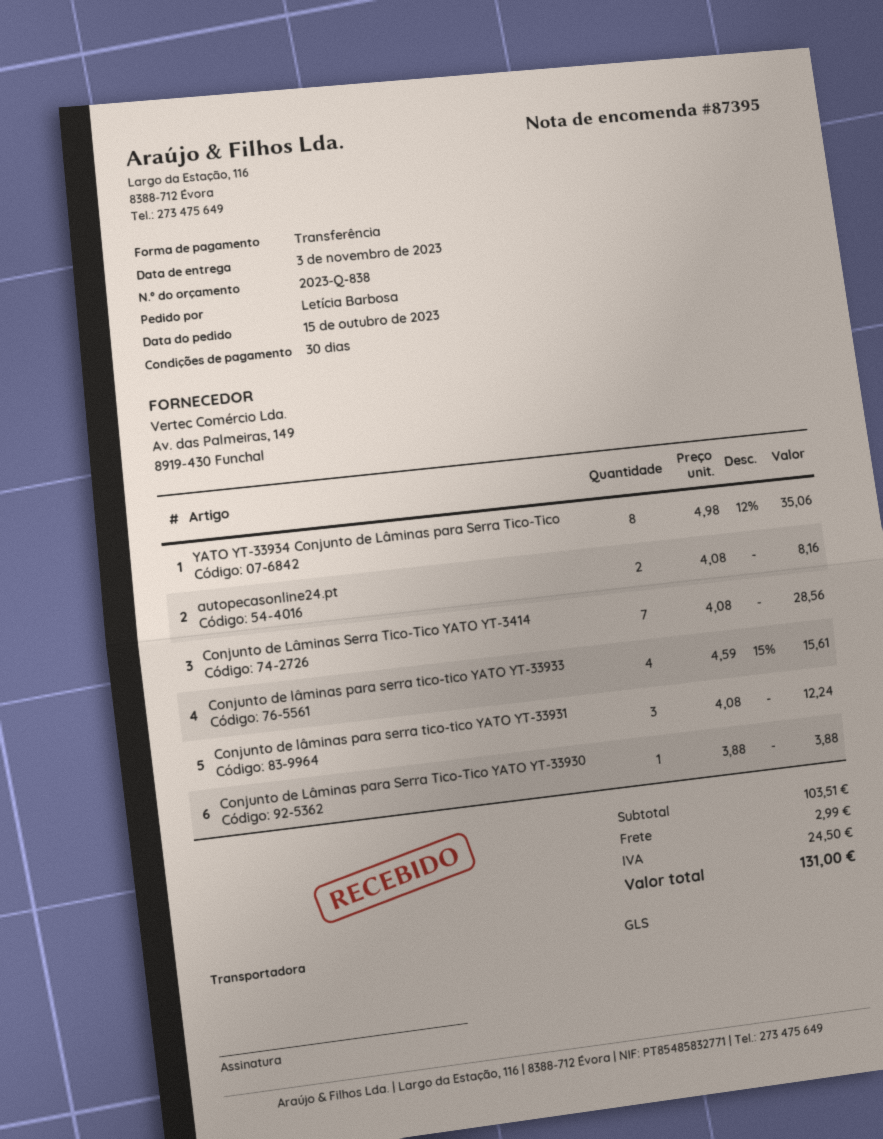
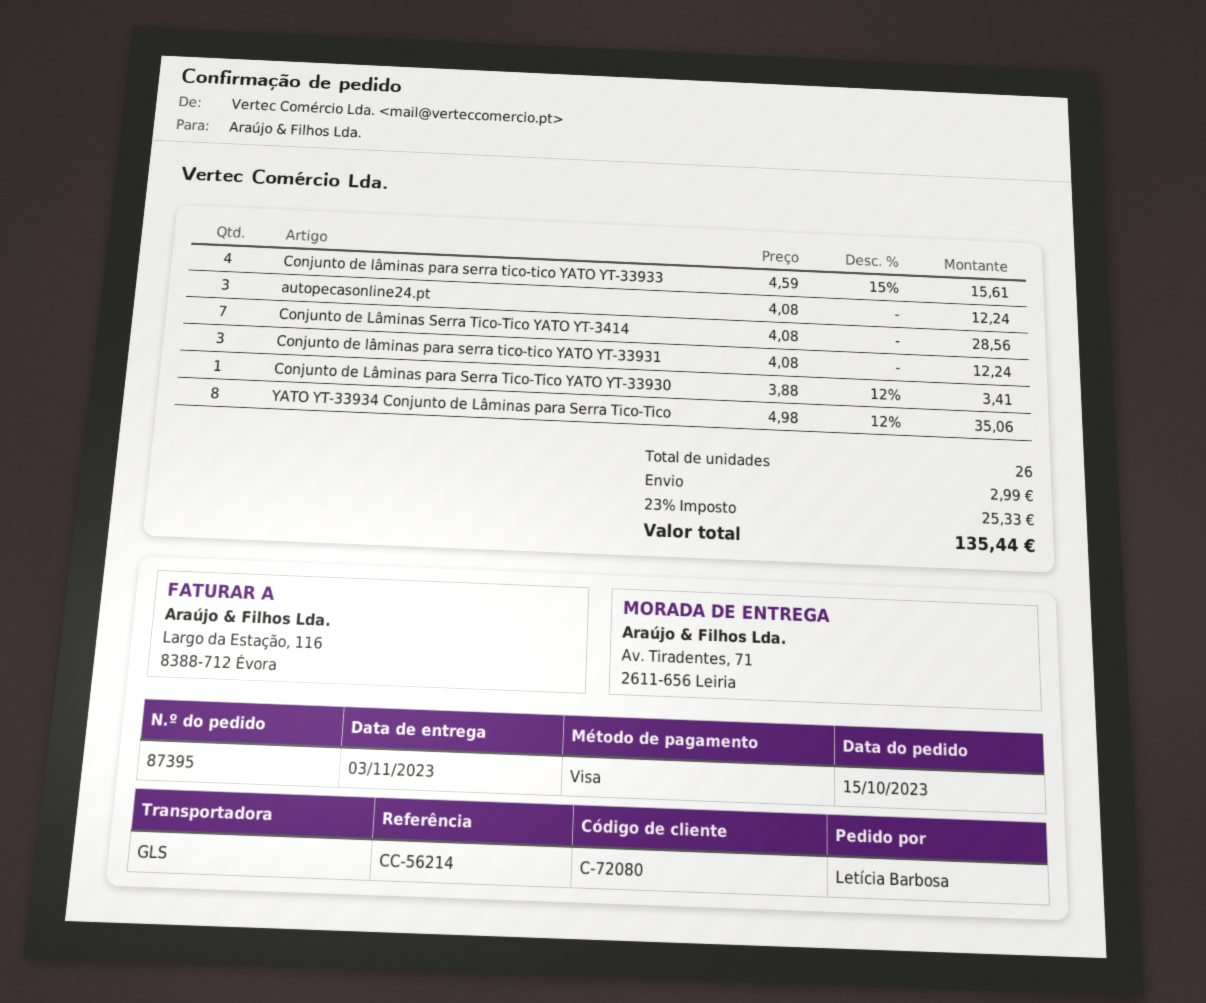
payment method: bank transfer -> Visa
autopecasonline24.pt: 2 x 4.08 = 8.16 -> 3 x 4.08 = 12.24
Conjunto de Lâminas para Serra Tico-Tico YATO YT-33930: 1 x 3.88 = 3.88 -> 1 x 3.88 - 12% = 3.41
tax: 24.50 -> 25.33
total: 131.00 -> 135.44

